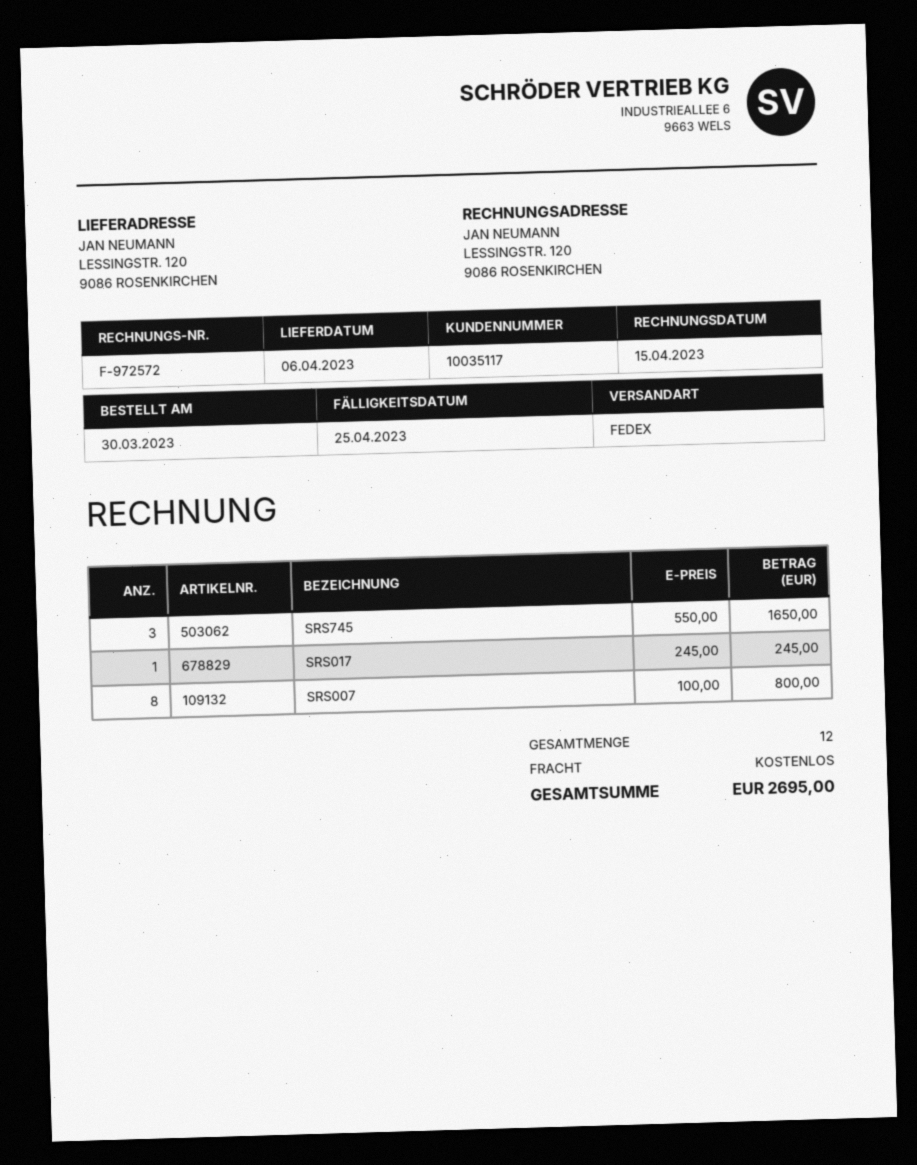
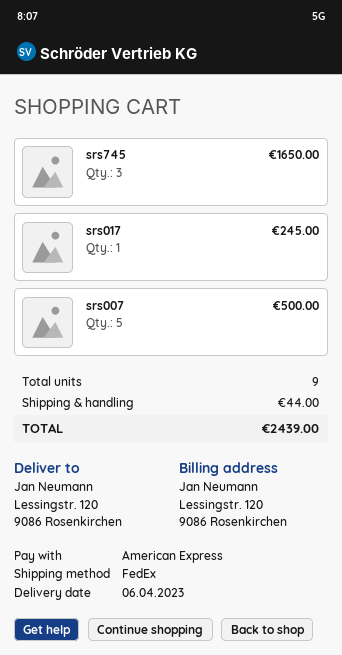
SRS007: 8 for 800.00 -> 5 for 500.00
total quantity: 12 -> 9
shipping: 0.00 -> 44.00
total: 2695.00 -> 2439.00

